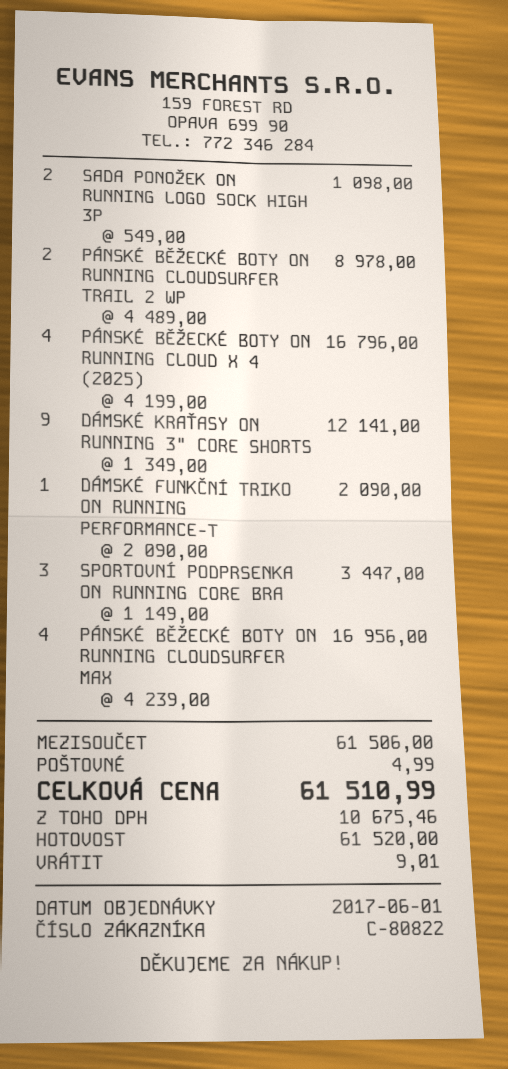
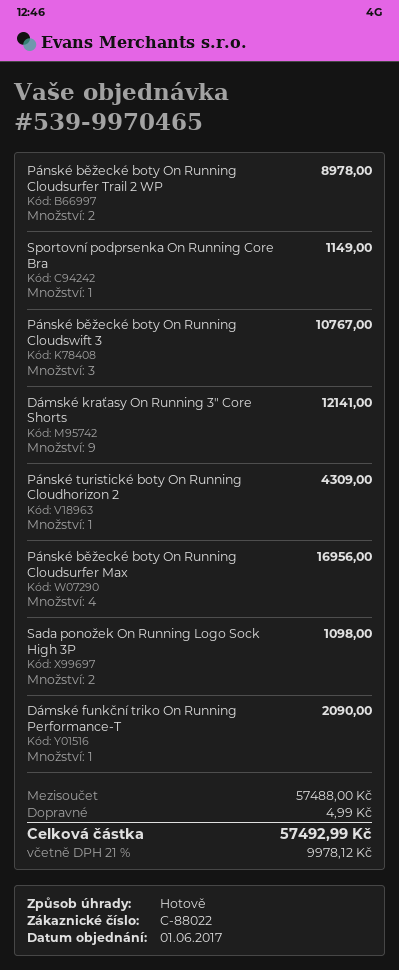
customer number: C-80822 -> C-88022
PÁNSKÉ BĚŽECKÉ BOTY ON RUNNING CLOUD X 4 (2025): 4 for 16796.00 -> none
SPORTOVNÍ PODPRSENKA ON RUNNING CORE BRA: 3 for 3447.00 -> 1 for 1149.00
Pánské běžecké boty On Running Cloudswift 3: none -> 3 for 10767.00
Pánské turistické boty On Running Cloudhorizon 2: none -> 1 for 4309.00
subtotal: 61506.00 -> 57488.00
tax: 10675.46 -> 9978.12
total: 61510.99 -> 57492.99

